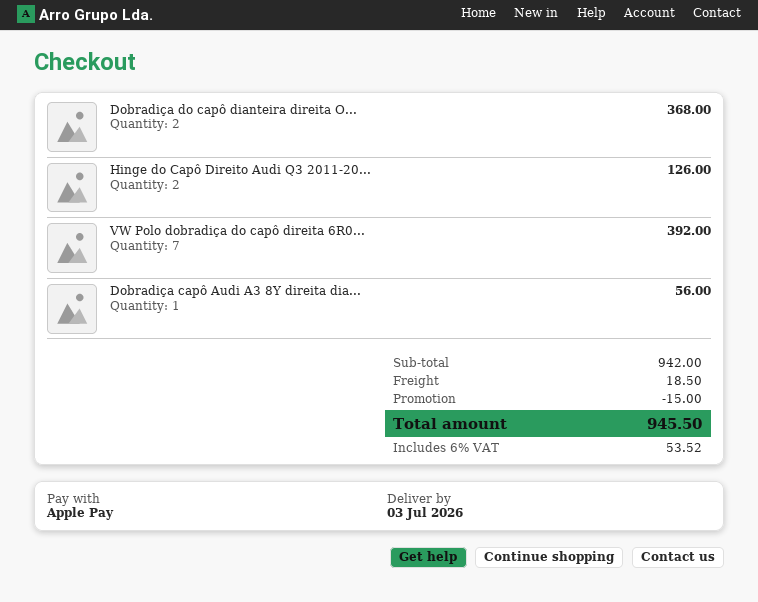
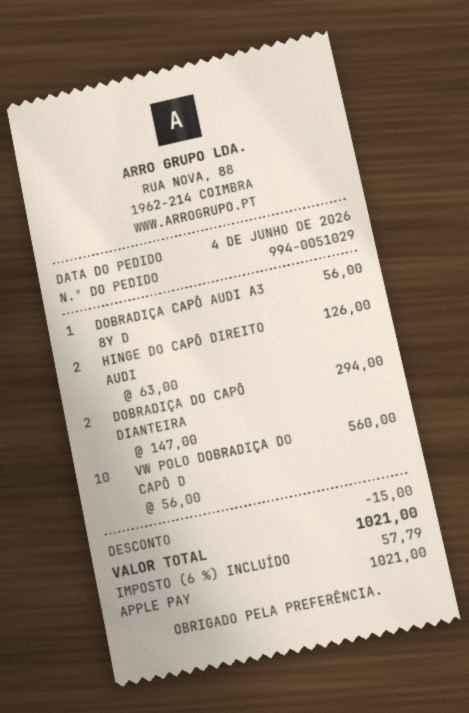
Dobradiça do capô dianteira direita O...: 2 for 368.00 -> 2 for 294.00
VW Polo dobradiça do capô direita 6R0...: 7 for 392.00 -> 10 for 560.00
shipping: 18.50 -> none
tax: 6% = 53.52 -> 6% = 57.79
total: 945.50 -> 1021.00

